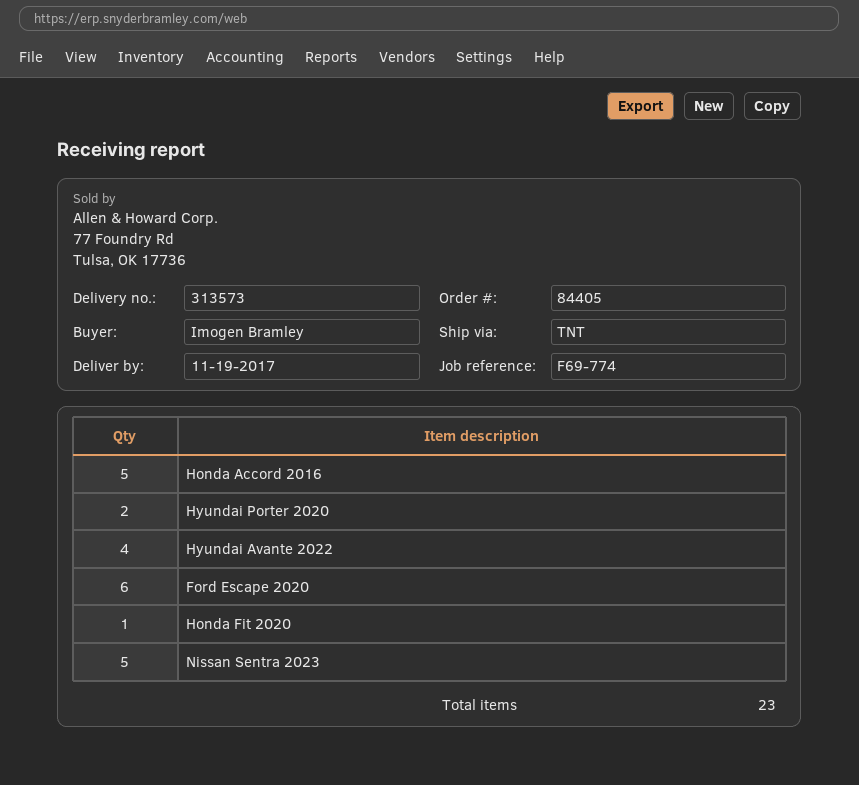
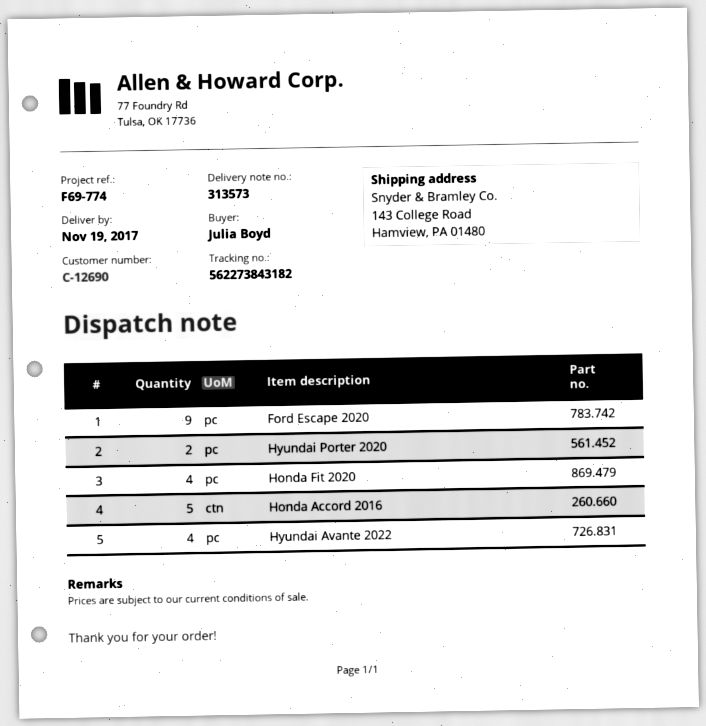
ordered by: Imogen Bramley -> Julia Boyd
Ford Escape 2020: 6 -> 9
Honda Fit 2020: 1 -> 4
Nissan Sentra 2023: 5 -> none

